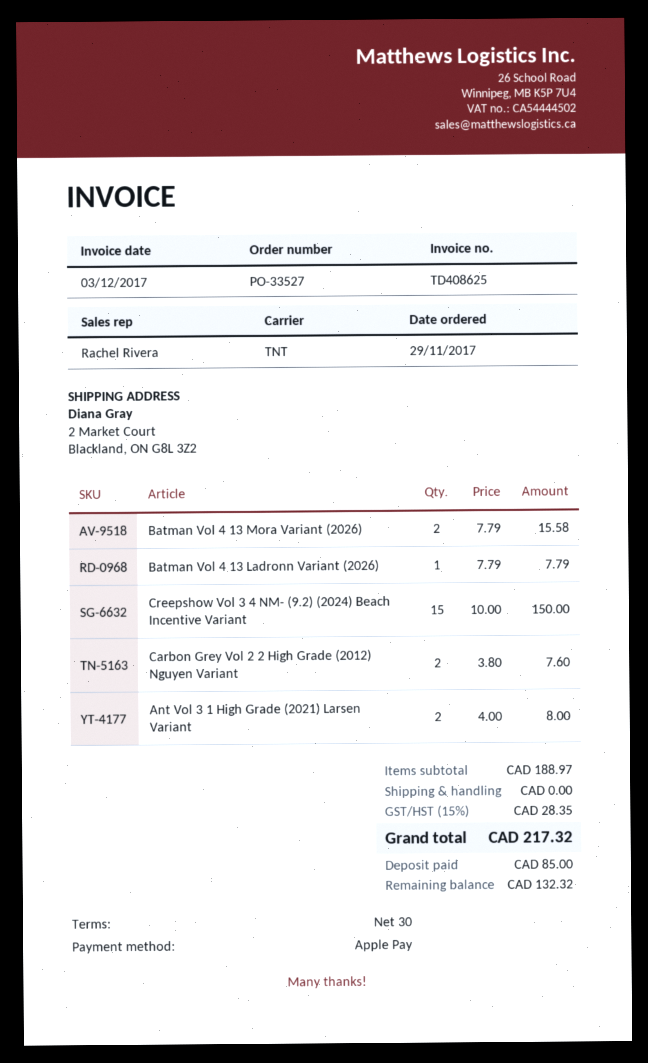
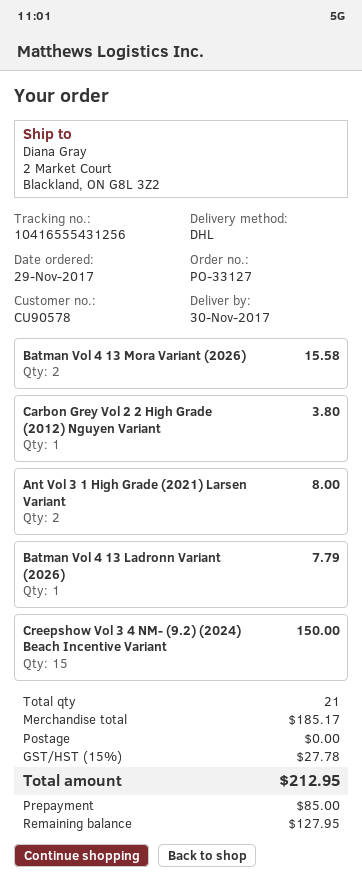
order number: PO-33527 -> PO-33127
shipping method: TNT -> DHL
Carbon Grey Vol 2 2 High Grade (2012) Nguyen Variant: 2 for 7.60 -> 1 for 3.80
subtotal: 188.97 -> 185.17
tax: 15% = 28.35 -> 15% = 27.78
total: 217.32 -> 212.95
balance: 132.32 -> 127.95

